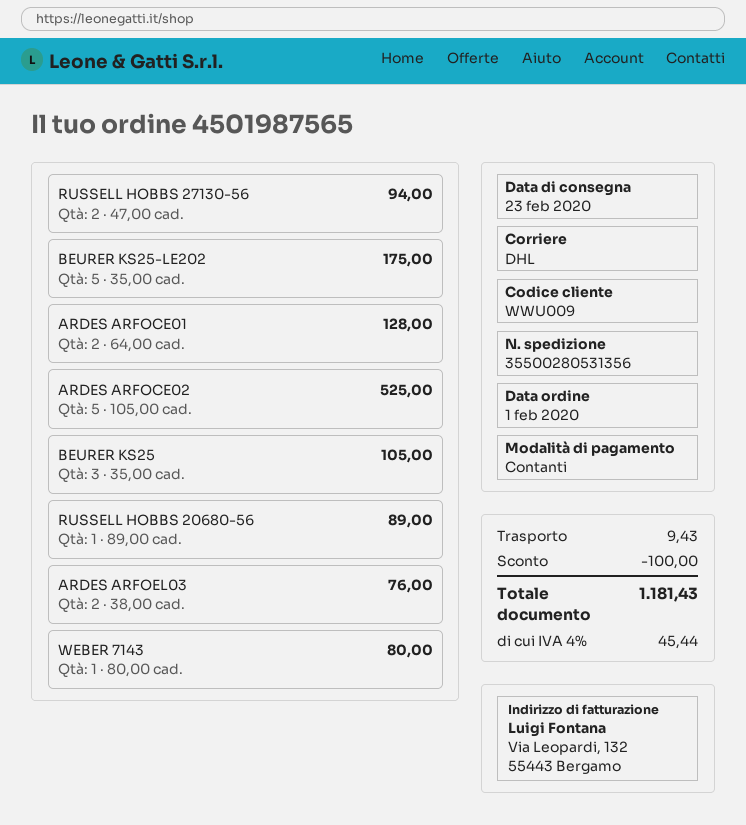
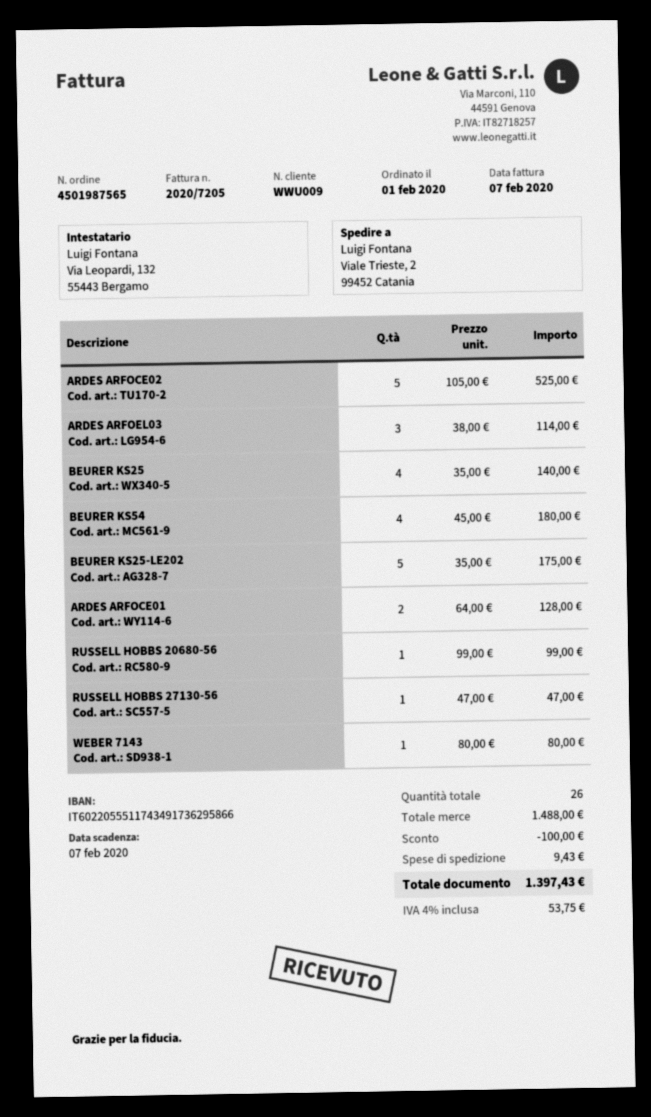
RUSSELL HOBBS 27130-56: 2 x 47.00 = 94.00 -> 1 x 47.00 = 47.00
BEURER KS25: 3 x 35.00 = 105.00 -> 4 x 35.00 = 140.00
RUSSELL HOBBS 20680-56: 1 x 89.00 = 89.00 -> 1 x 99.00 = 99.00
ARDES ARFOEL03: 2 x 38.00 = 76.00 -> 3 x 38.00 = 114.00
BEURER KS54: none -> 4 x 45.00 = 180.00
tax: 4% = 45.44 -> 4% = 53.75
total: 1181.43 -> 1397.43

